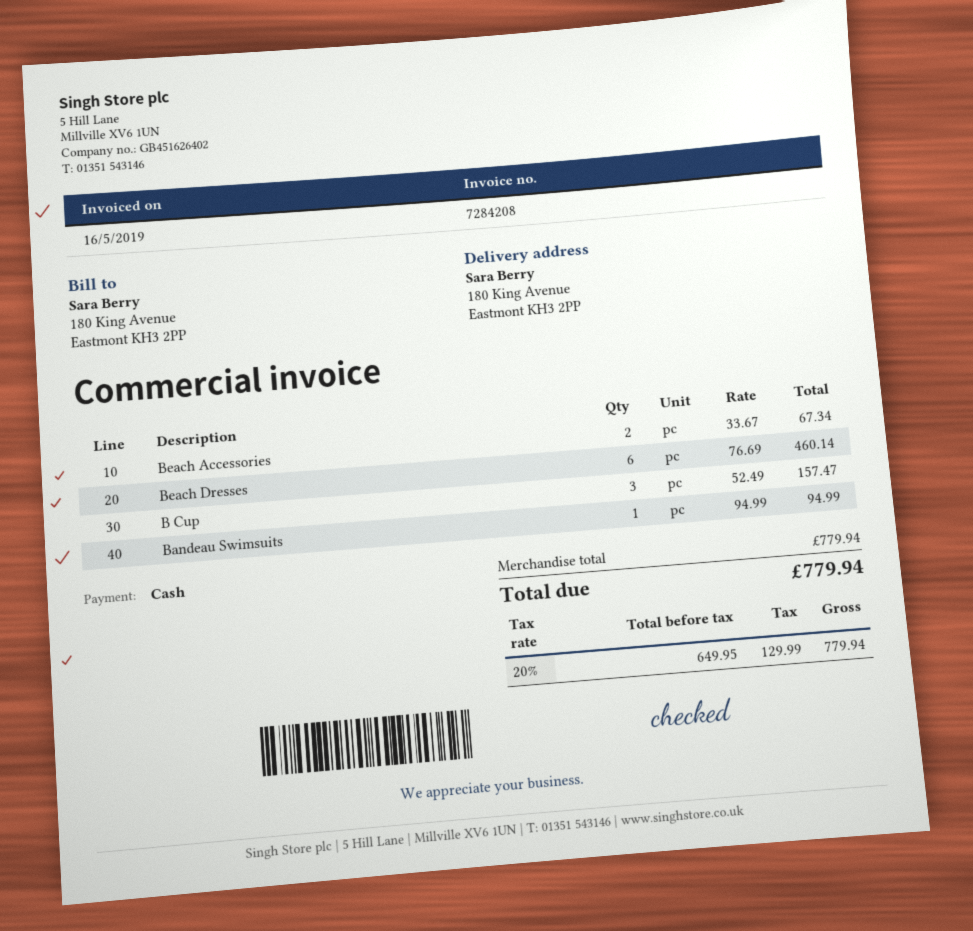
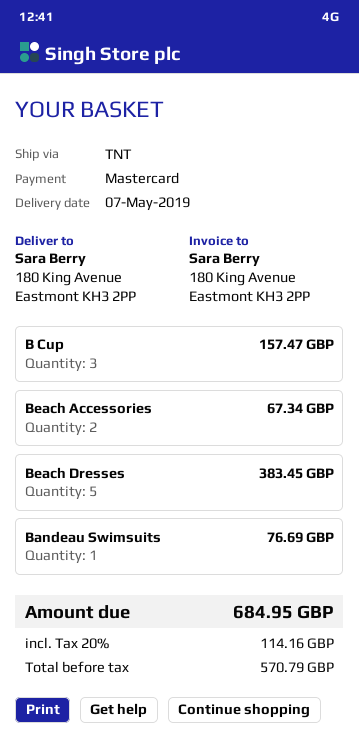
payment method: cash -> Mastercard
Beach Dresses: 6 for 460.14 -> 5 for 383.45
Bandeau Swimsuits: 1 for 94.99 -> 1 for 76.69
net: 649.95 -> 570.79
tax: 20% = 129.99 -> 20% = 114.16
total: 779.94 -> 684.95

